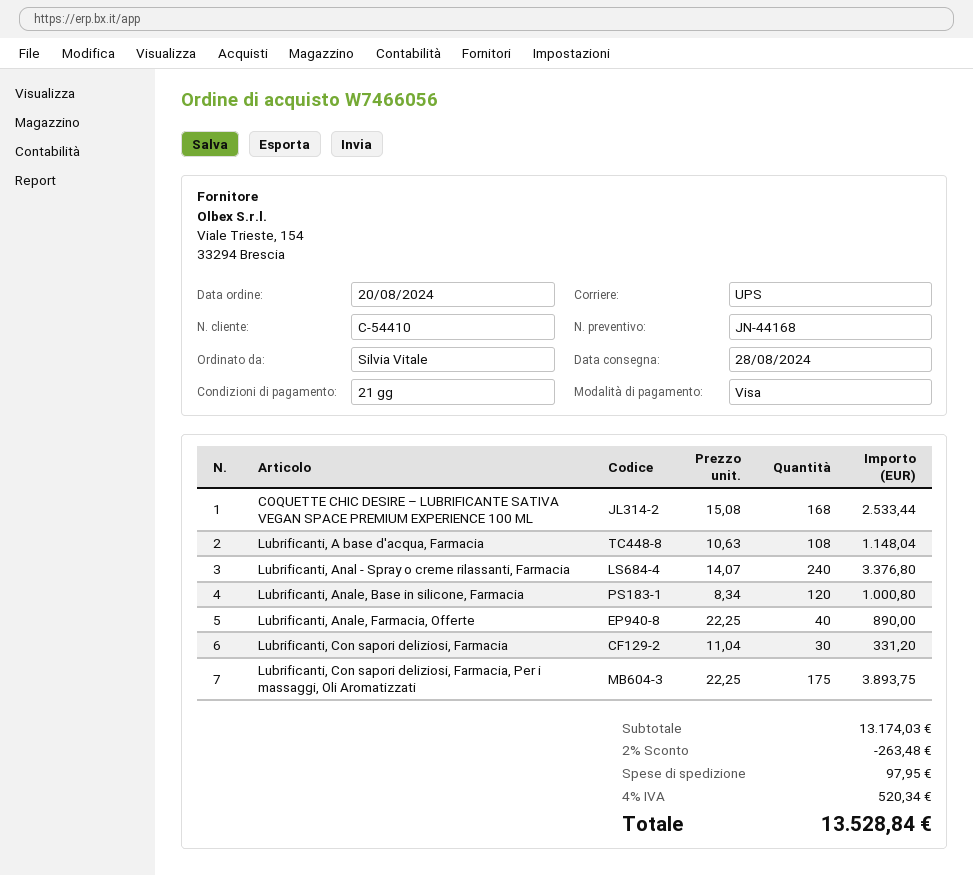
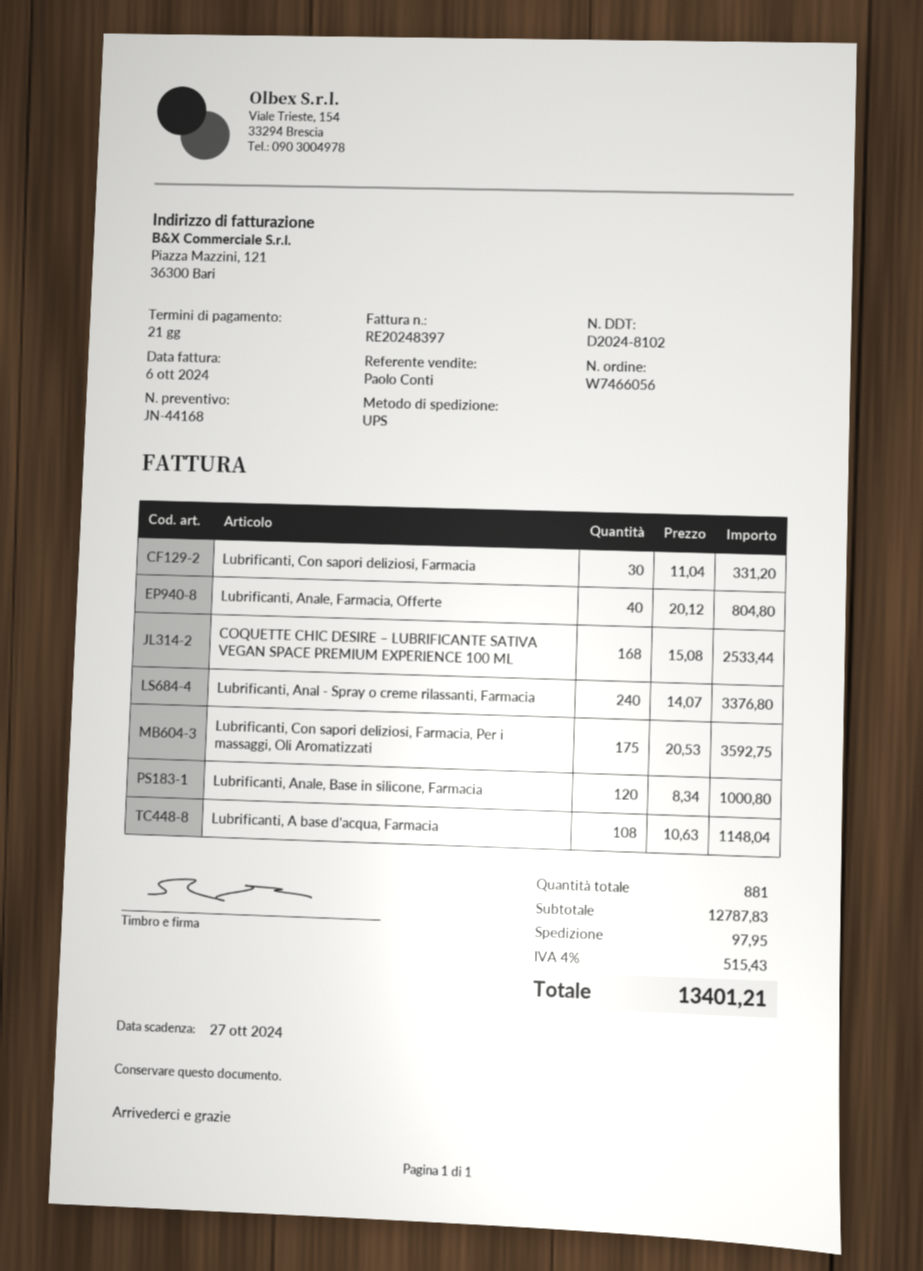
Lubrificanti, Anale, Farmacia, Offerte: 40 x 22.25 = 890.00 -> 40 x 20.12 = 804.80
Lubrificanti, Con sapori deliziosi, Farmacia, Per i massaggi, Oli Aromatizzati: 175 x 22.25 = 3893.75 -> 175 x 20.53 = 3592.75
subtotal: 13174.03 -> 12787.83
discount: 2% = 263.48 -> none
tax: 4% = 520.34 -> 4% = 515.43
total: 13528.84 -> 13401.21

